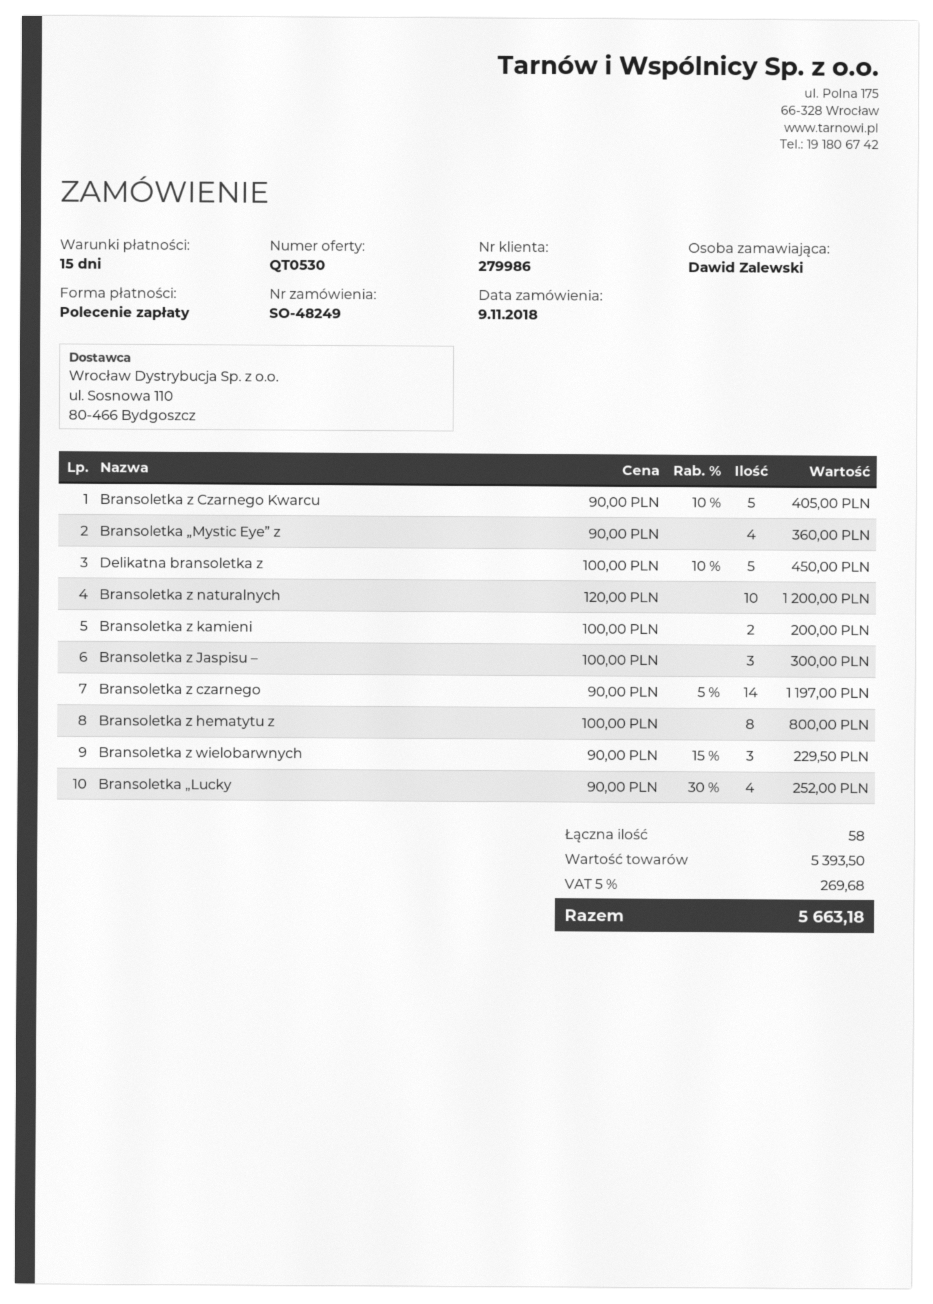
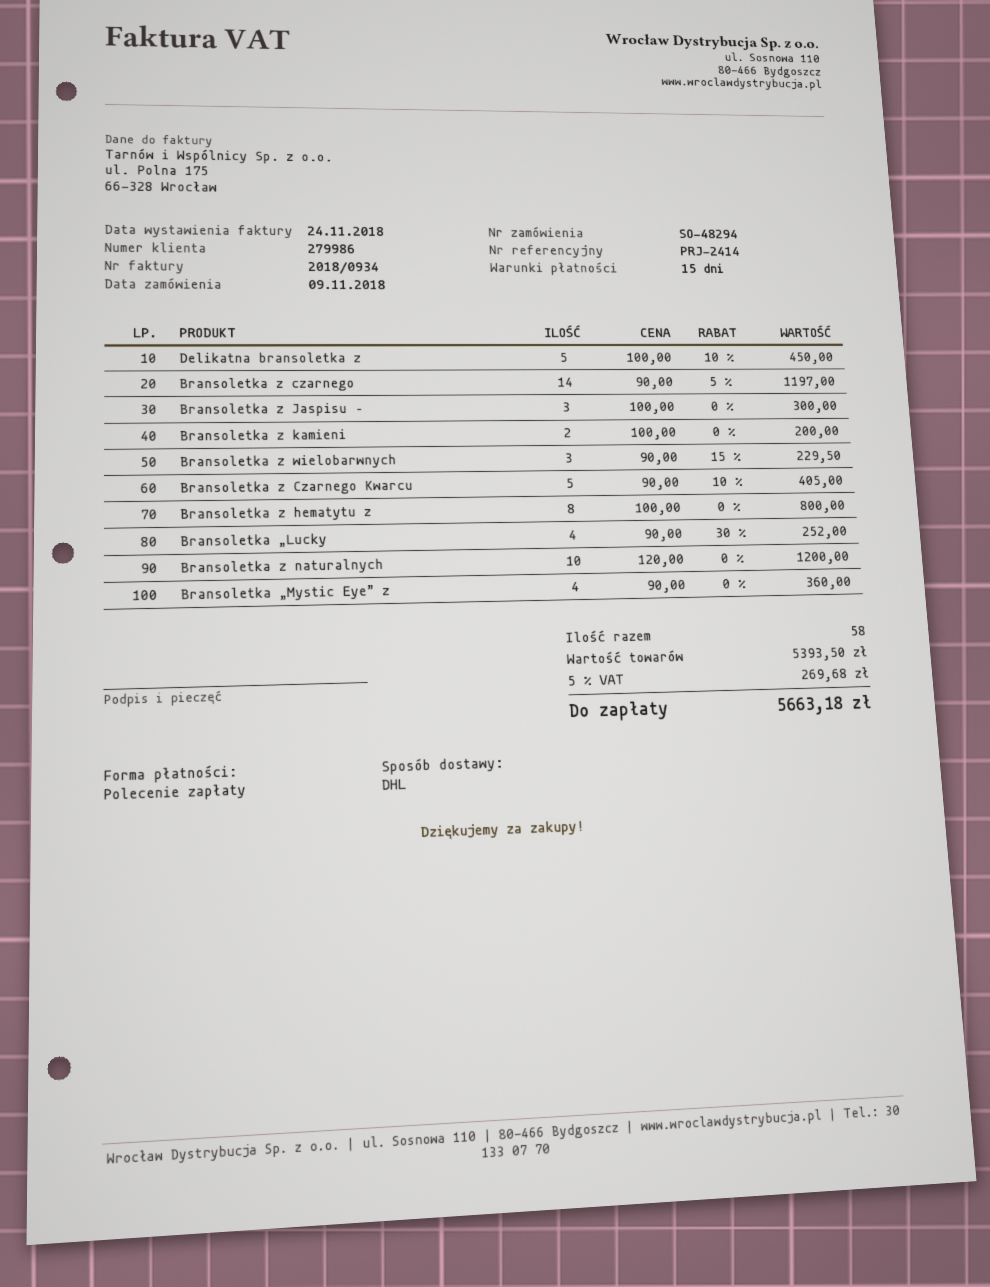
order number: SO-48249 -> SO-48294

